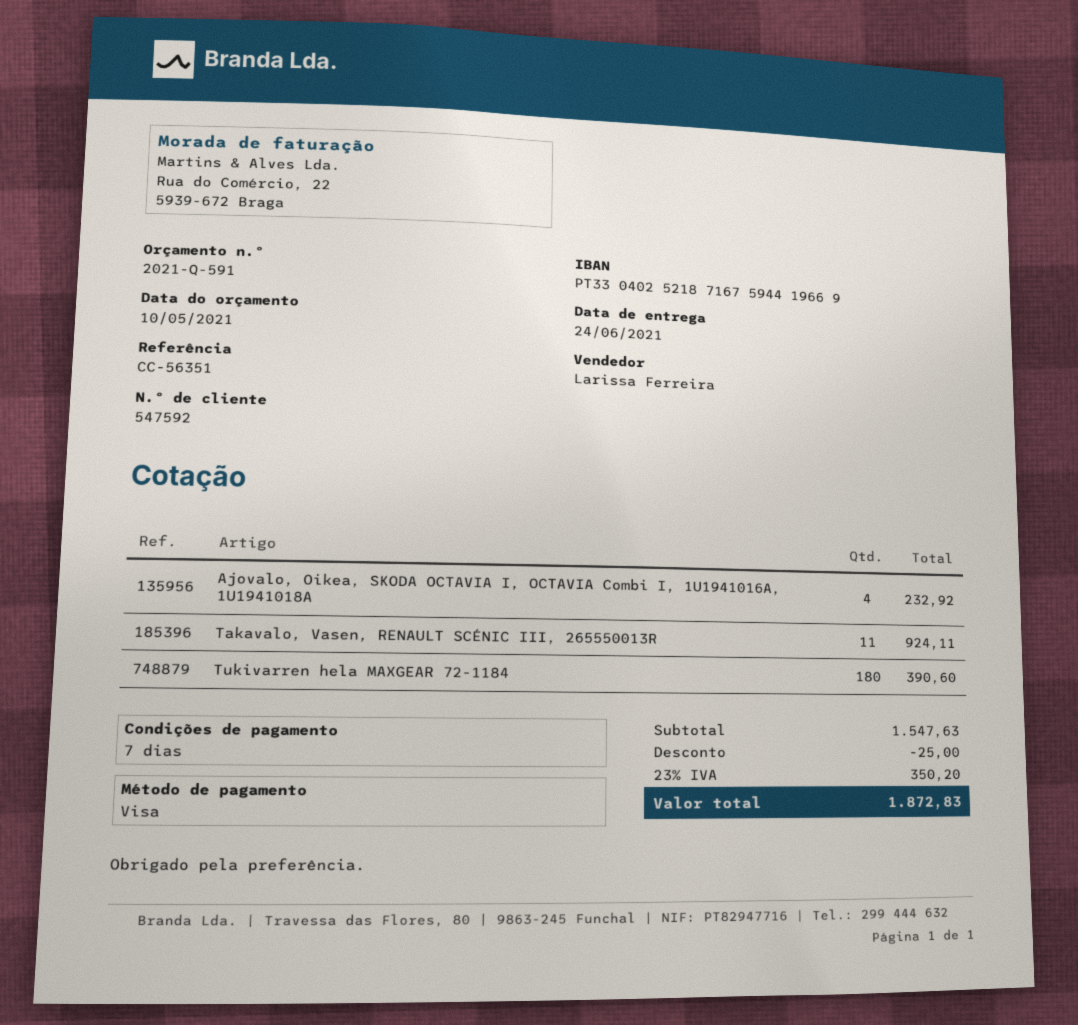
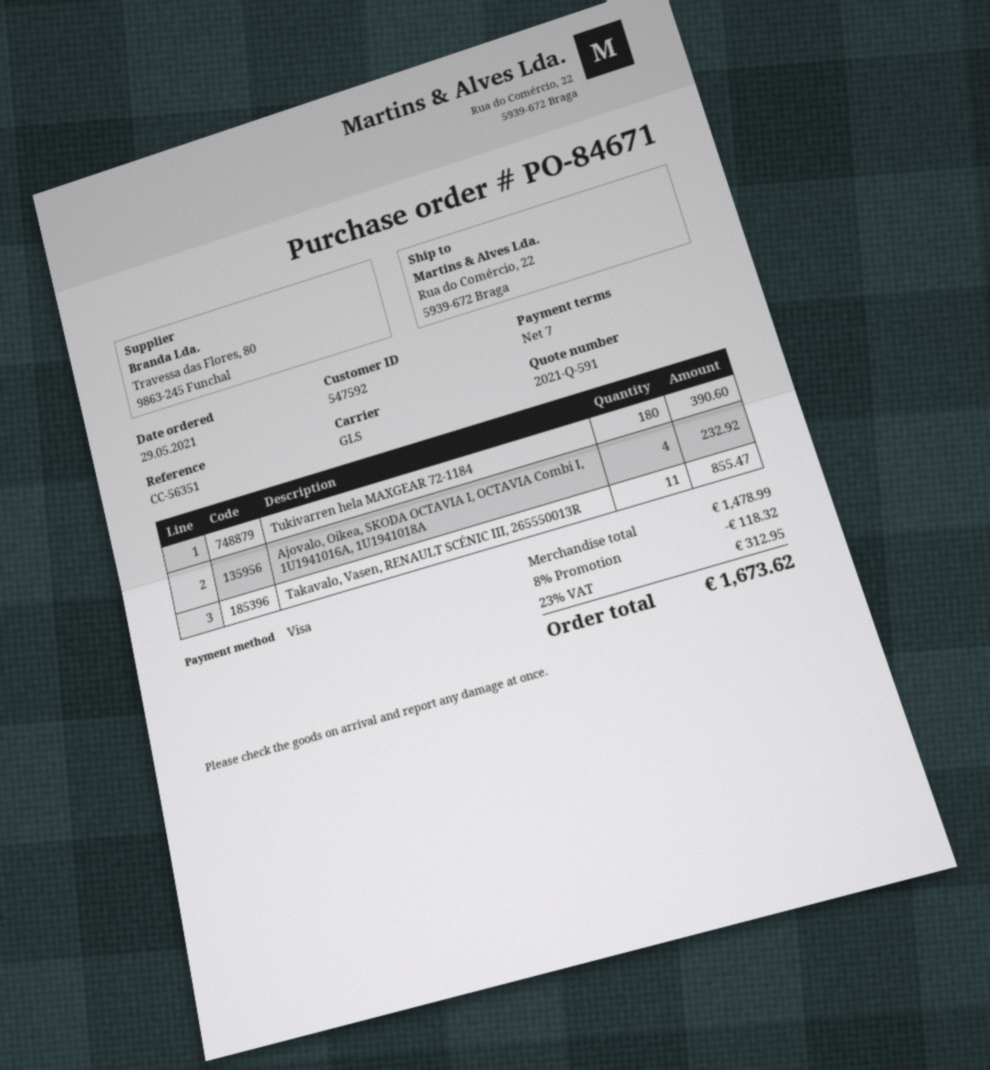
Takavalo, Vasen, RENAULT SCÉNIC III, 265550013R: 11 for 924.11 -> 11 for 855.47
subtotal: 1547.63 -> 1478.99
discount: 25.00 -> 118.32
tax: 23% = 350.20 -> 23% = 312.95
total: 1872.83 -> 1673.62

